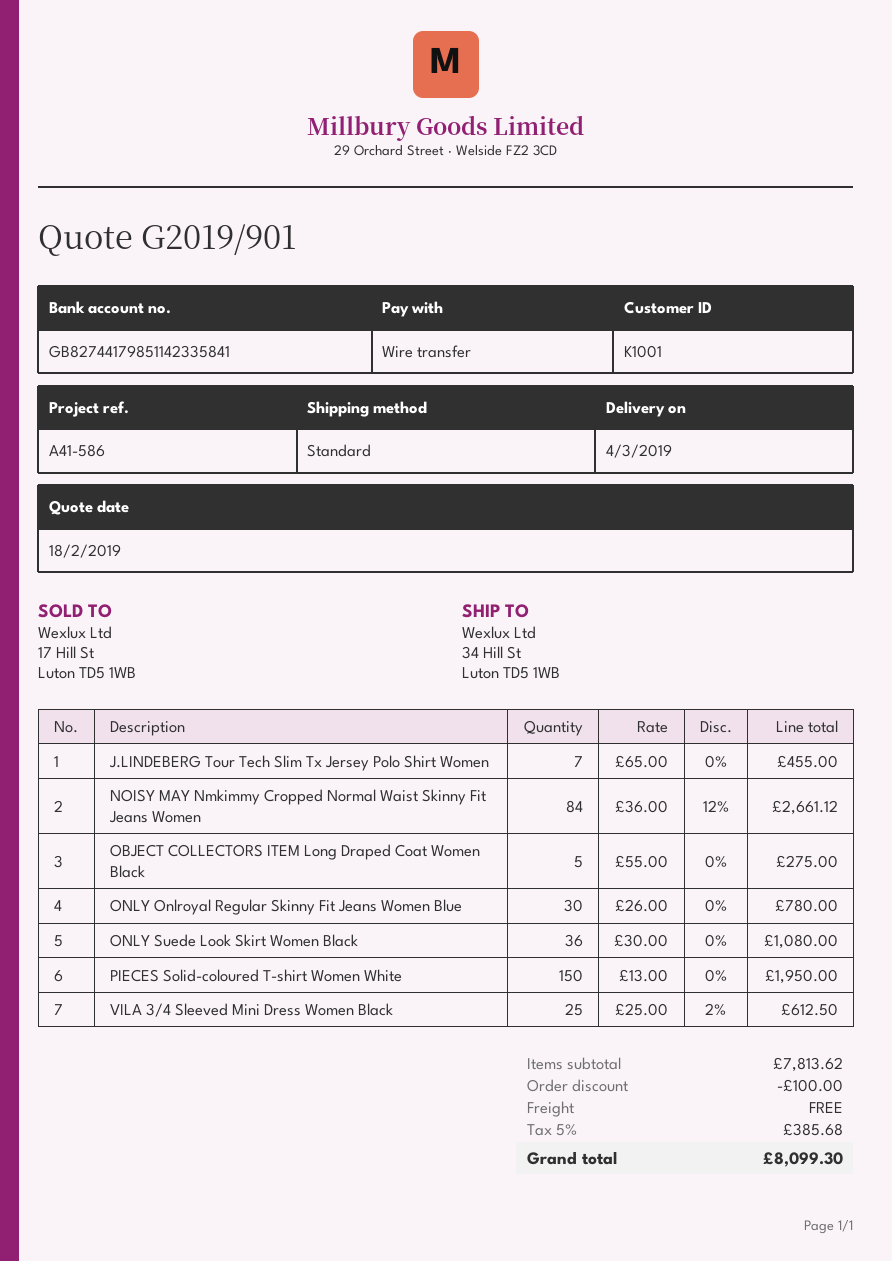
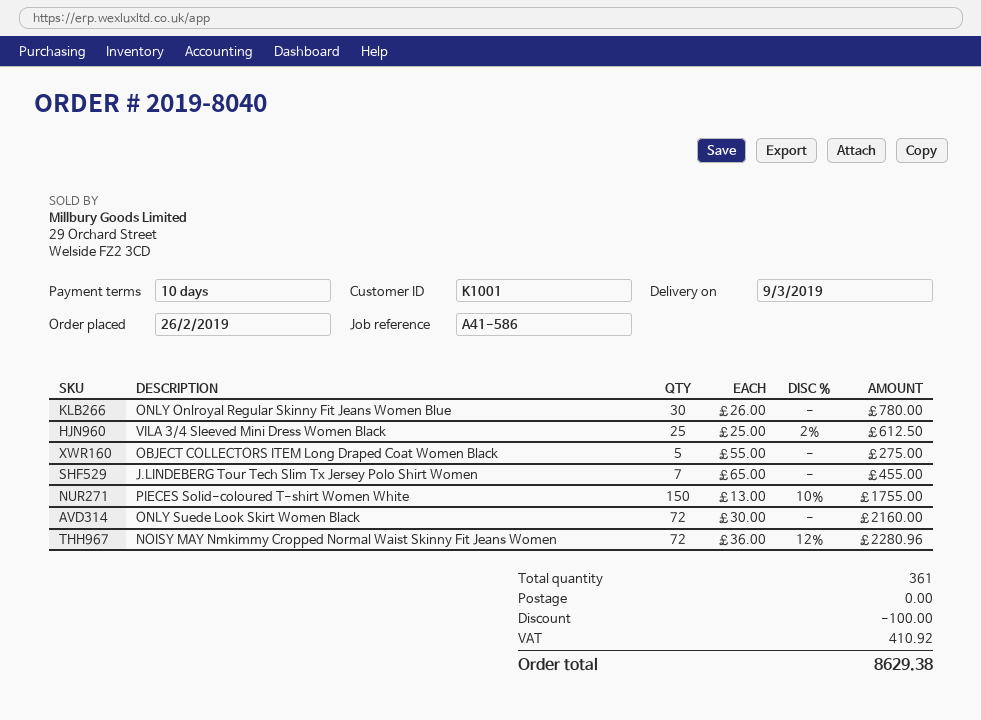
delivery date: 2019-03-04 -> 2019-03-09
NOISY MAY Nmkimmy Cropped Normal Waist Skinny Fit Jeans Women: 84 x 36.00 - 12% = 2661.12 -> 72 x 36.00 - 12% = 2280.96
ONLY Suede Look Skirt Women Black: 36 x 30.00 = 1080.00 -> 72 x 30.00 = 2160.00
PIECES Solid-coloured T-shirt Women White: 150 x 13.00 = 1950.00 -> 150 x 13.00 - 10% = 1755.00
tax: 385.68 -> 410.92
total: 8099.30 -> 8629.38

